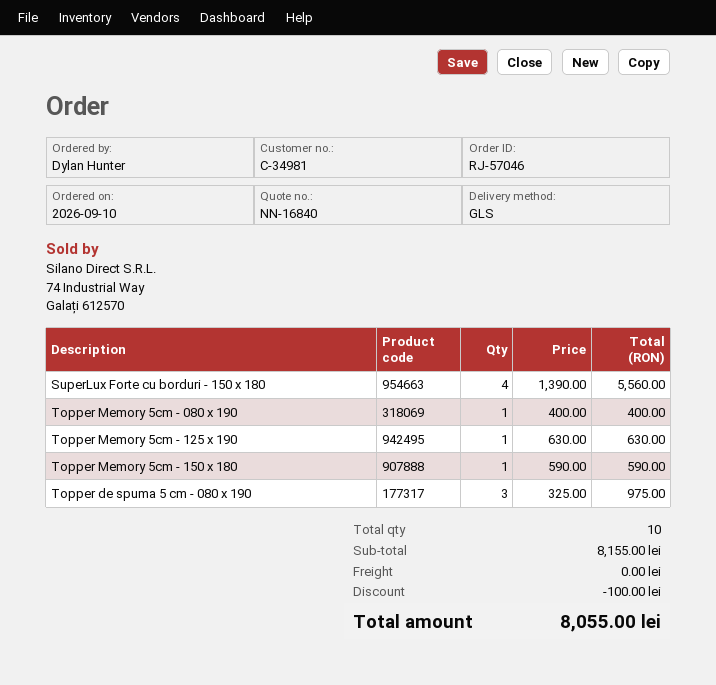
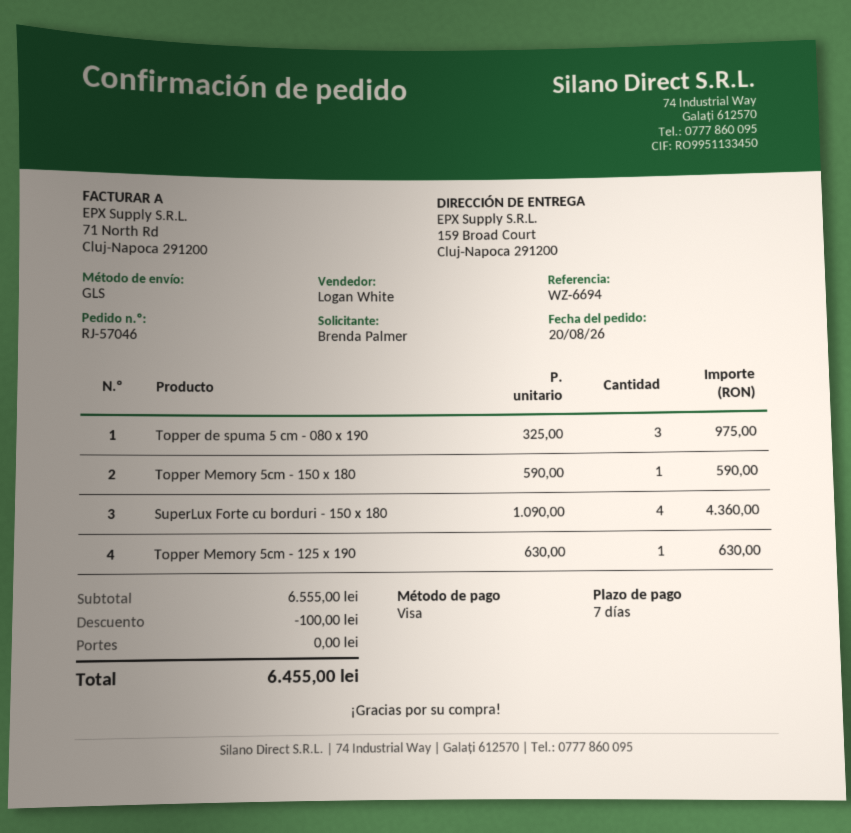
order date: 2026-09-10 -> 2026-08-20
ordered by: Dylan Hunter -> Brenda Palmer
SuperLux Forte cu borduri - 150 x 180: 4 x 1390.00 = 5560.00 -> 4 x 1090.00 = 4360.00
Topper Memory 5cm - 080 x 190: 1 x 400.00 = 400.00 -> none
subtotal: 8155.00 -> 6555.00
total: 8055.00 -> 6455.00

